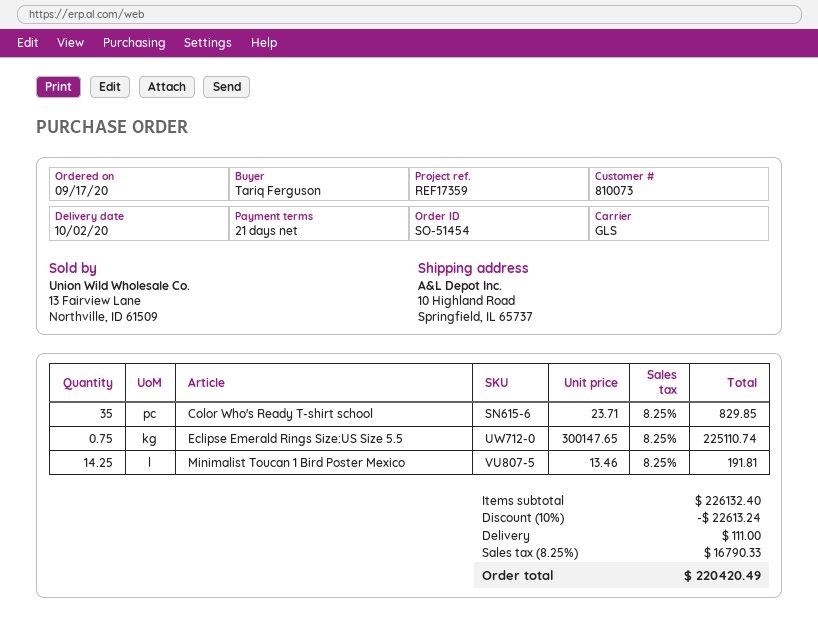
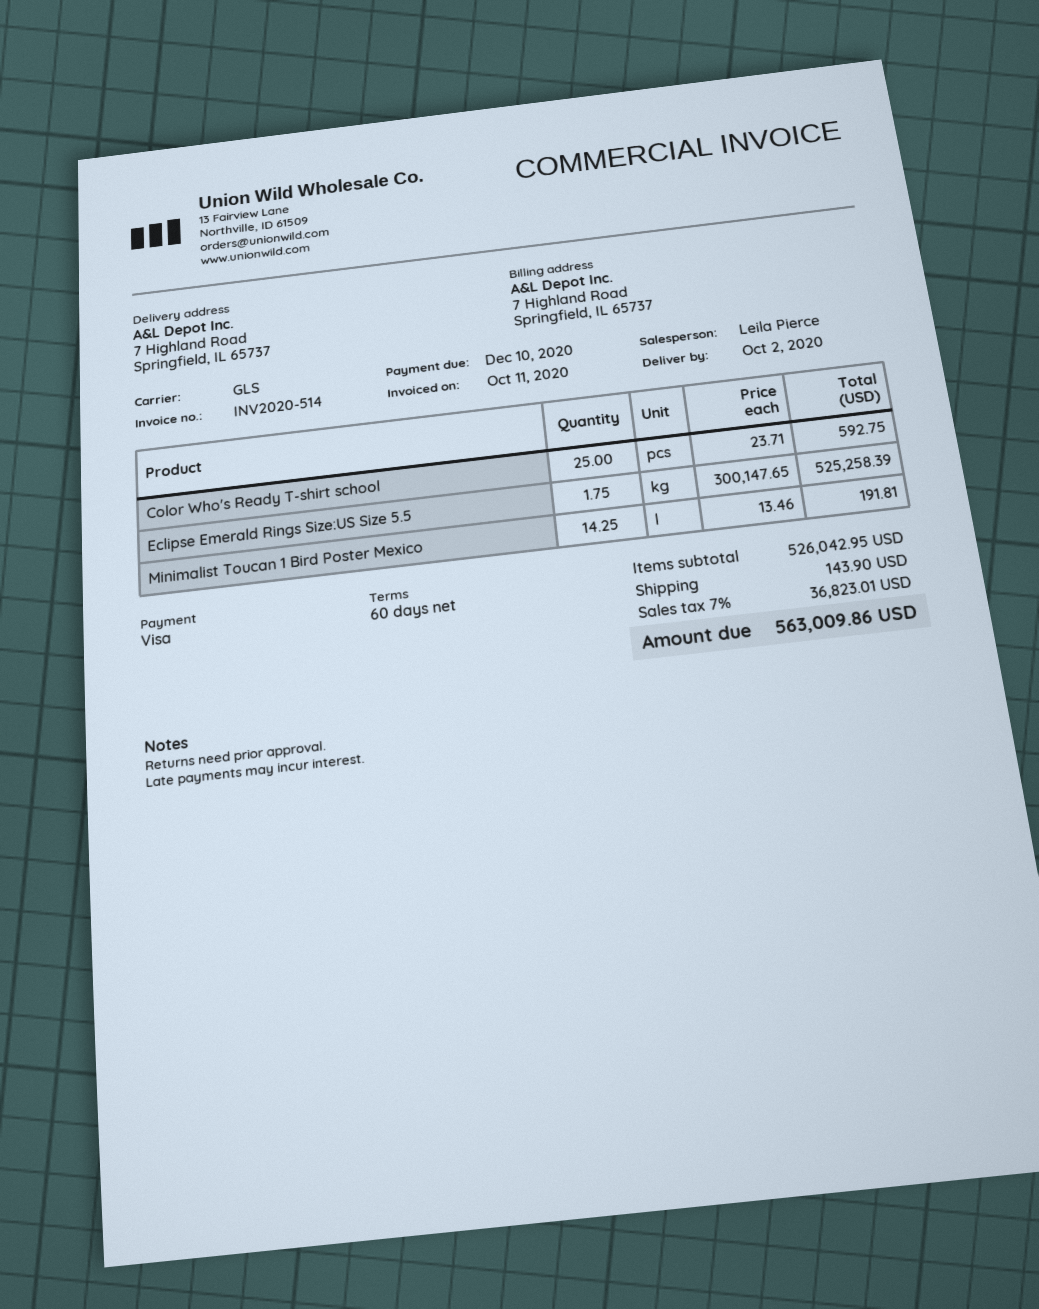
payment terms: 21 days -> 60 days
ship to: 10 Highland Road, Springfield, IL 65737 -> 7 Highland Road, Springfield, IL 65737
Color Who's Ready T-shirt school: 35 x 23.71 = 829.85 -> 25 x 23.71 = 592.75
Eclipse Emerald Rings Size:US Size 5.5: 0.75 x 300147.65 = 225110.74 -> 1.75 x 300147.65 = 525258.39
subtotal: 226132.40 -> 526042.95
discount: 10% = 22613.24 -> none
shipping: 111.00 -> 143.90
tax: 8.25% = 16790.33 -> 7% = 36823.01
total: 220420.49 -> 563009.86

